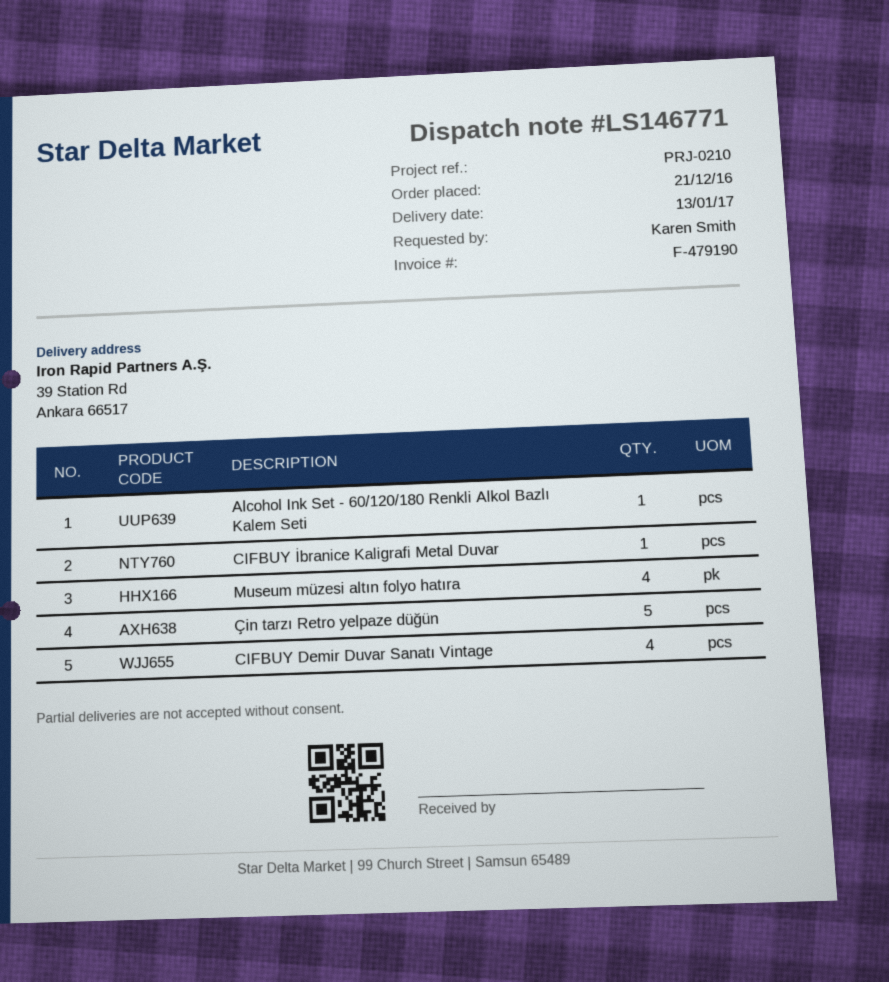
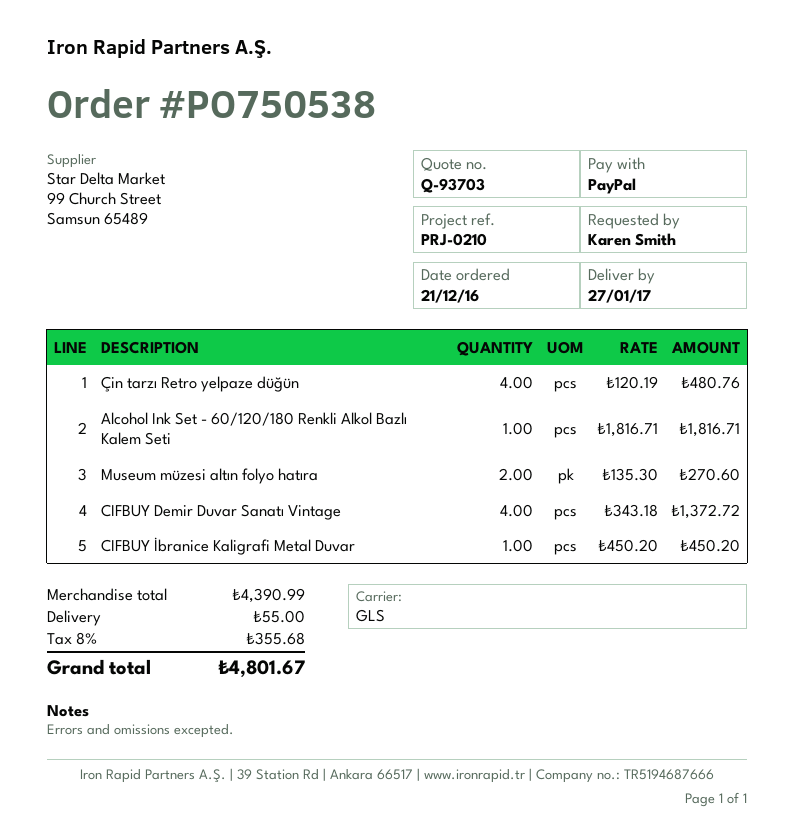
delivery date: 2017-01-13 -> 2017-01-27
Museum müzesi altın folyo hatıra: 4 -> 2
Çin tarzı Retro yelpaze düğün: 5 -> 4

